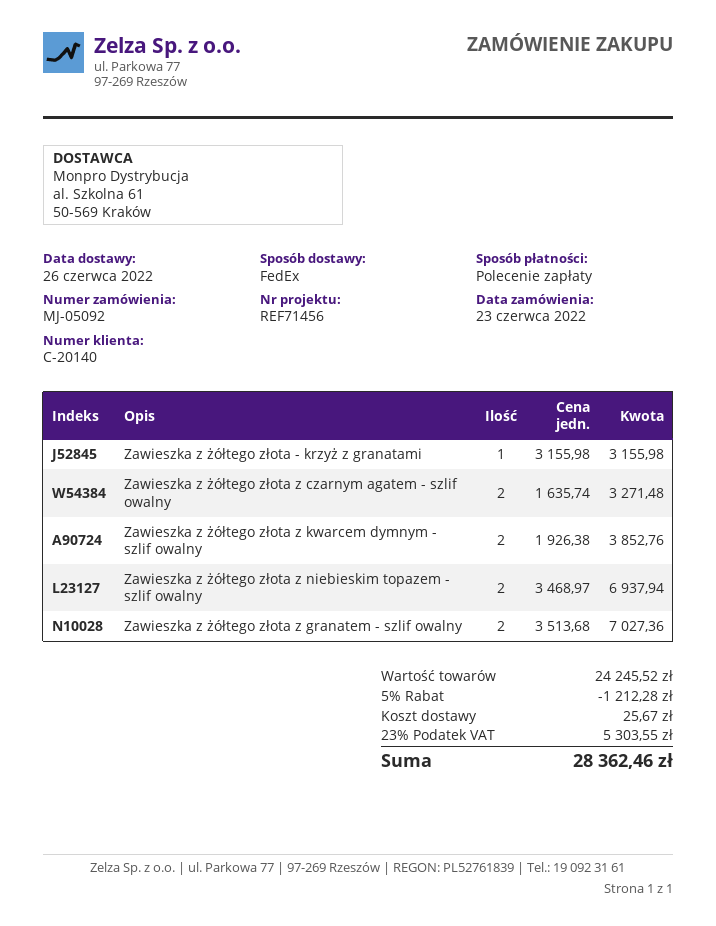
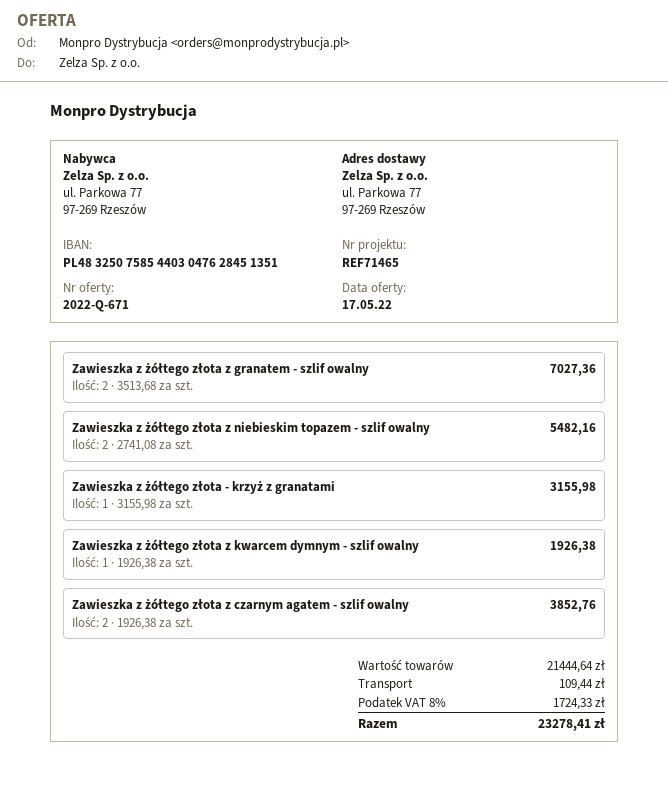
reference: REF71456 -> REF71465
Zawieszka z żółtego złota z czarnym agatem - szlif owalny: 2 x 1635.74 = 3271.48 -> 2 x 1926.38 = 3852.76
Zawieszka z żółtego złota z kwarcem dymnym - szlif owalny: 2 x 1926.38 = 3852.76 -> 1 x 1926.38 = 1926.38
Zawieszka z żółtego złota z niebieskim topazem - szlif owalny: 2 x 3468.97 = 6937.94 -> 2 x 2741.08 = 5482.16
subtotal: 24245.52 -> 21444.64
discount: 5% = 1212.28 -> none
shipping: 25.67 -> 109.44
tax: 23% = 5303.55 -> 8% = 1724.33
total: 28362.46 -> 23278.41

